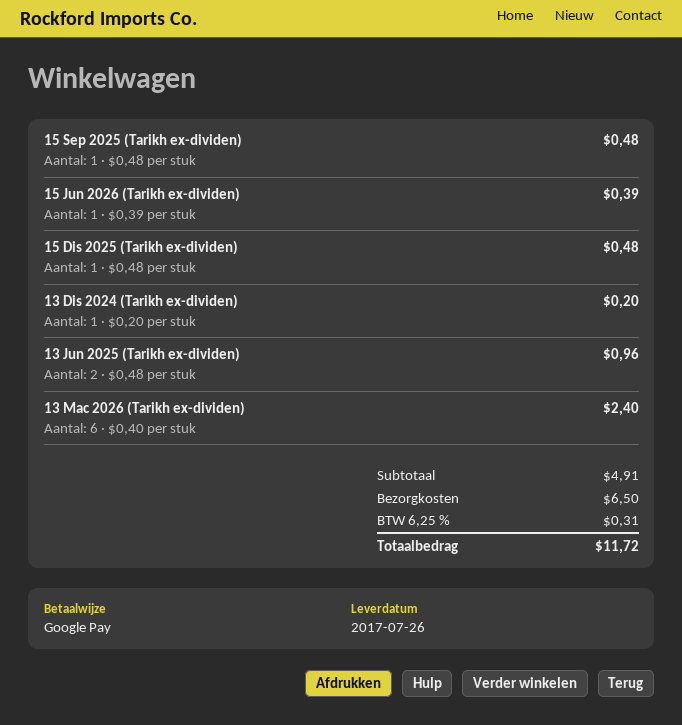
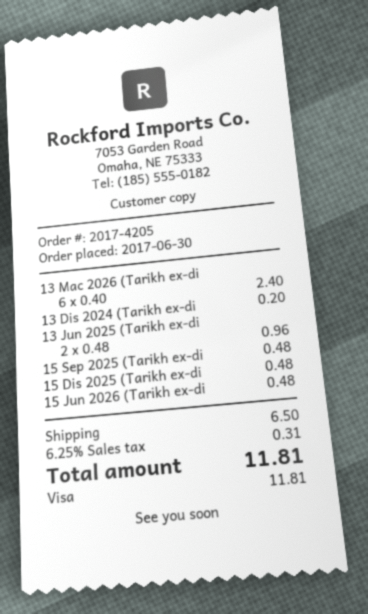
payment method: Google Pay -> Visa
15 Jun 2026 (Tarikh ex-dividen): 1 x 0.39 = 0.39 -> 1 x 0.48 = 0.48
total: 11.72 -> 11.81

